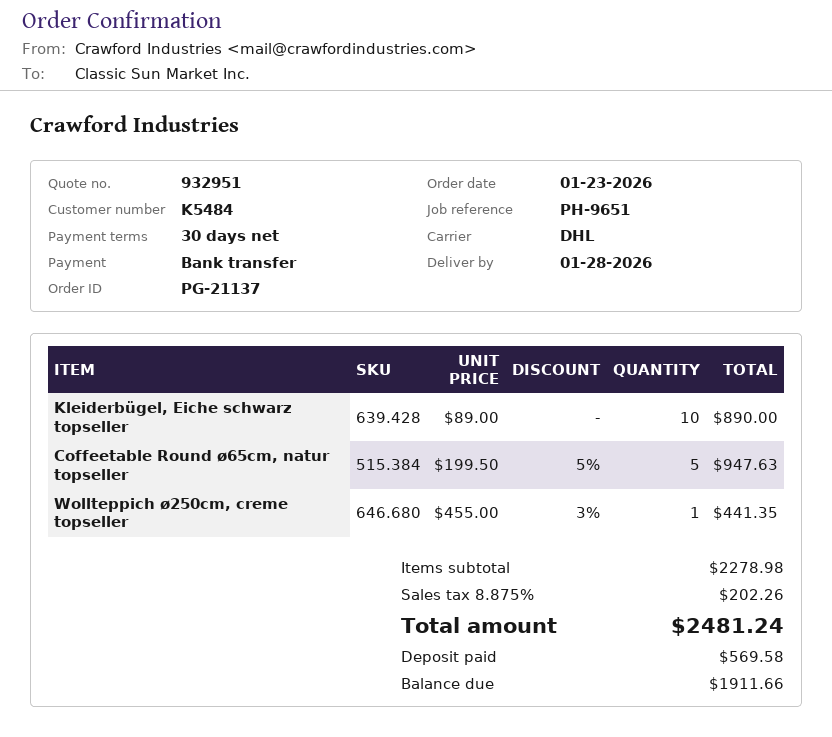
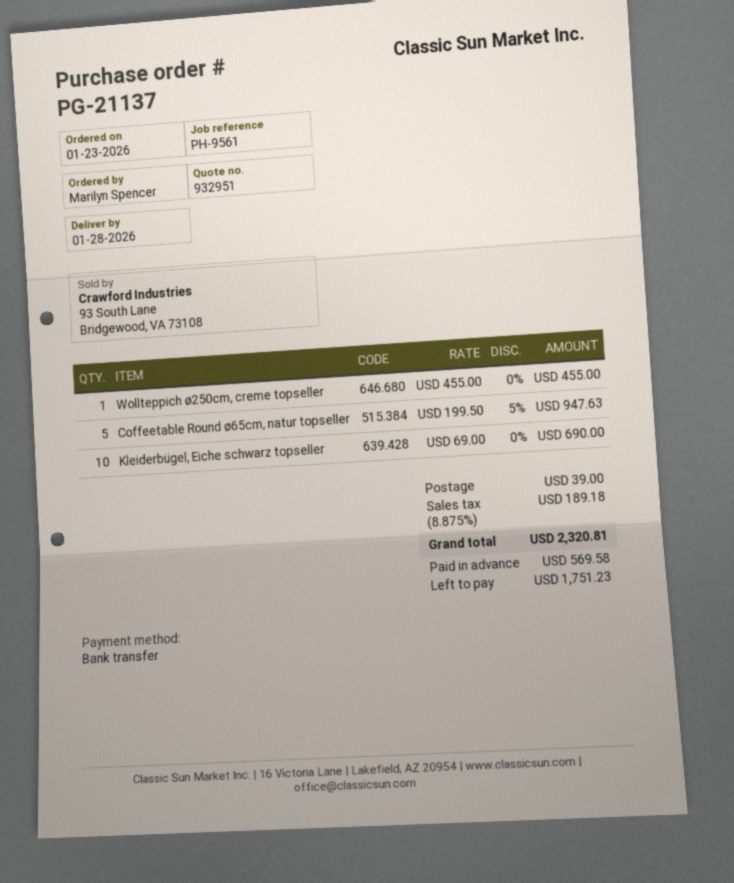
reference: PH-9651 -> PH-9561
Kleiderbügel, Eiche schwarz topseller: 10 x 89.00 = 890.00 -> 10 x 69.00 = 690.00
Wollteppich ø250cm, creme topseller: 1 x 455.00 - 3% = 441.35 -> 1 x 455.00 = 455.00
shipping: none -> 39.00
tax: 8.875% = 202.26 -> 8.875% = 189.18
total: 2481.24 -> 2320.81
balance: 1911.66 -> 1751.23

